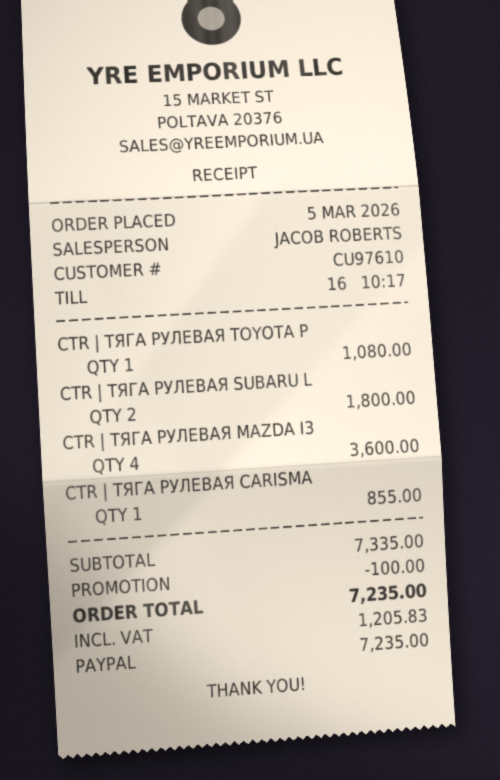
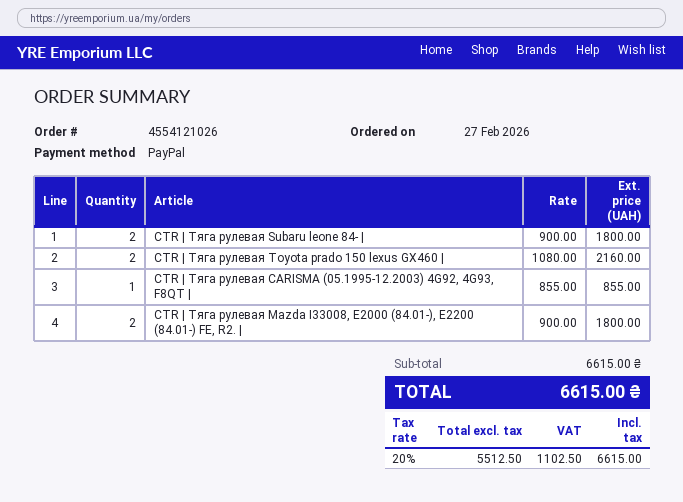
order date: 2026-03-05 -> 2026-02-27
CTR | ТЯГА РУЛЕВАЯ TOYOTA P: 1 for 1080.00 -> 2 for 2160.00
CTR | ТЯГА РУЛЕВАЯ MAZDA I3: 4 for 3600.00 -> 2 for 1800.00
subtotal: 7335.00 -> 6615.00
discount: 100.00 -> none
tax: 1205.83 -> 1102.50
total: 7235.00 -> 6615.00

